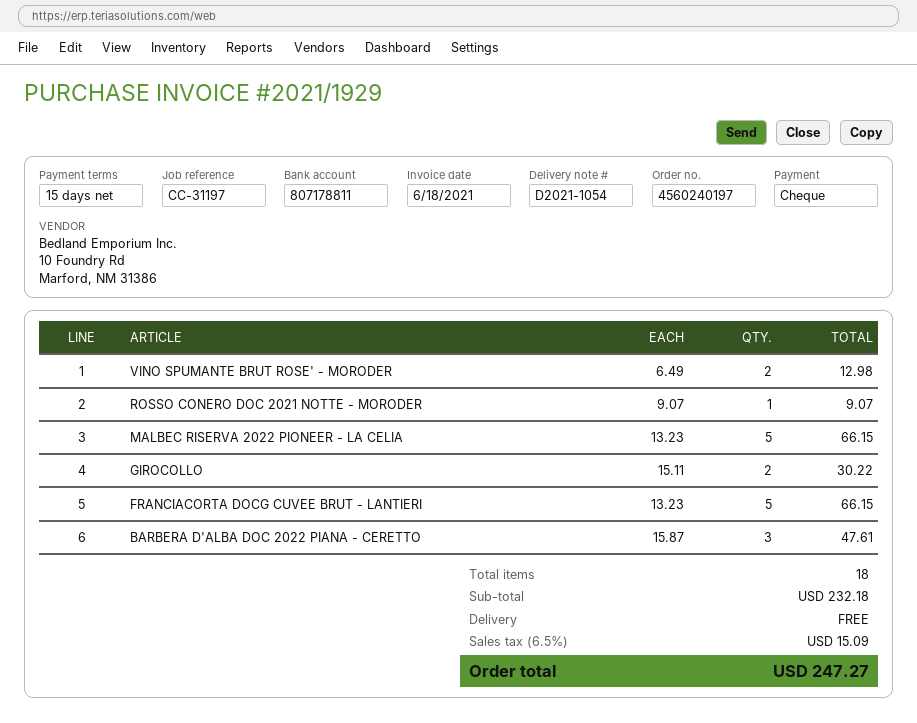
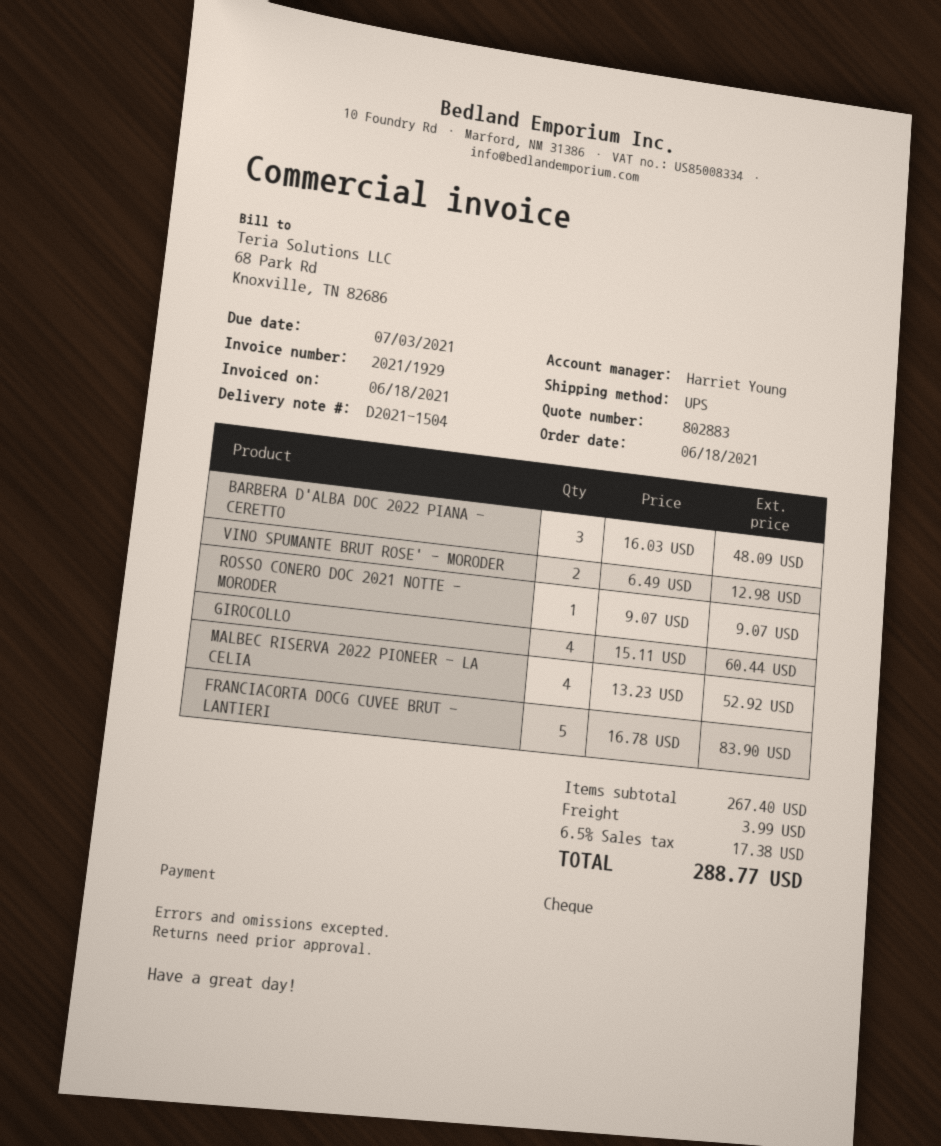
delivery note number: D2021-1054 -> D2021-1504
MALBEC RISERVA 2022 PIONEER - LA CELIA: 5 x 13.23 = 66.15 -> 4 x 13.23 = 52.92
GIROCOLLO: 2 x 15.11 = 30.22 -> 4 x 15.11 = 60.44
FRANCIACORTA DOCG CUVEE BRUT - LANTIERI: 5 x 13.23 = 66.15 -> 5 x 16.78 = 83.90
BARBERA D'ALBA DOC 2022 PIANA - CERETTO: 3 x 15.87 = 47.61 -> 3 x 16.03 = 48.09
subtotal: 232.18 -> 267.40
shipping: 0.00 -> 3.99
tax: 6.5% = 15.09 -> 6.5% = 17.38
total: 247.27 -> 288.77

